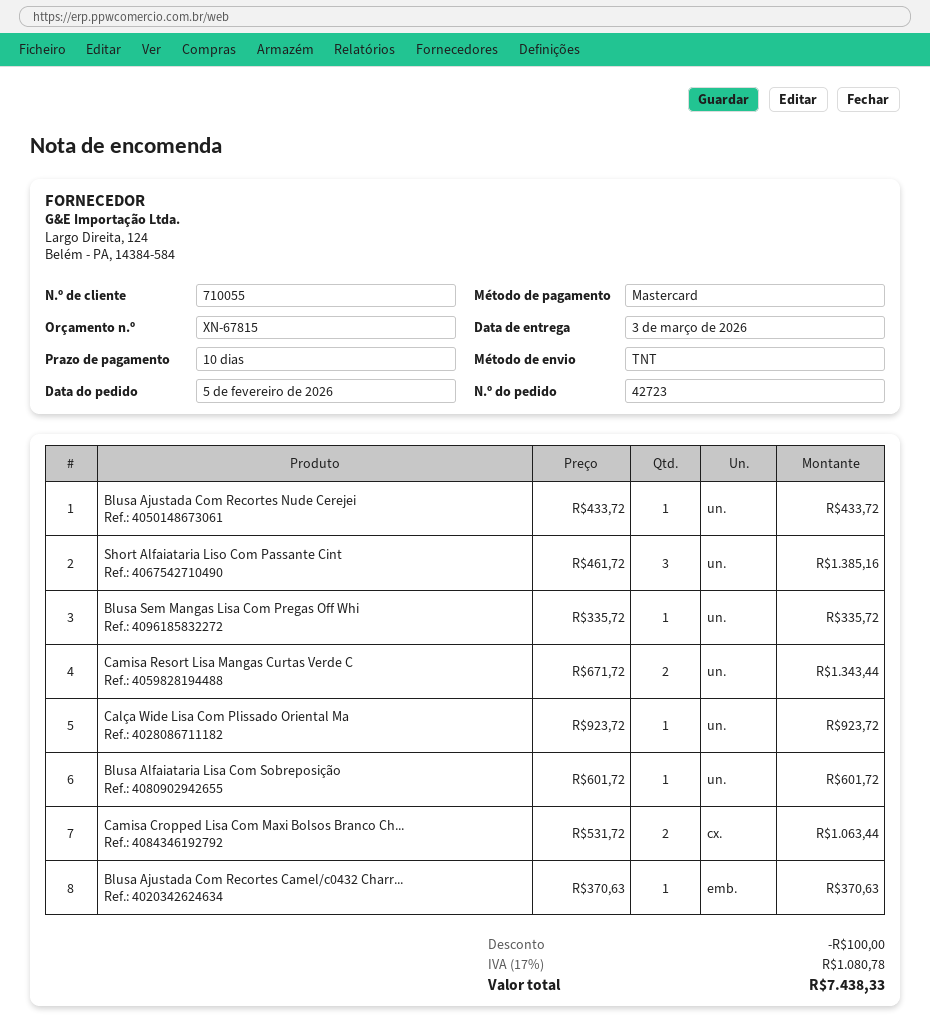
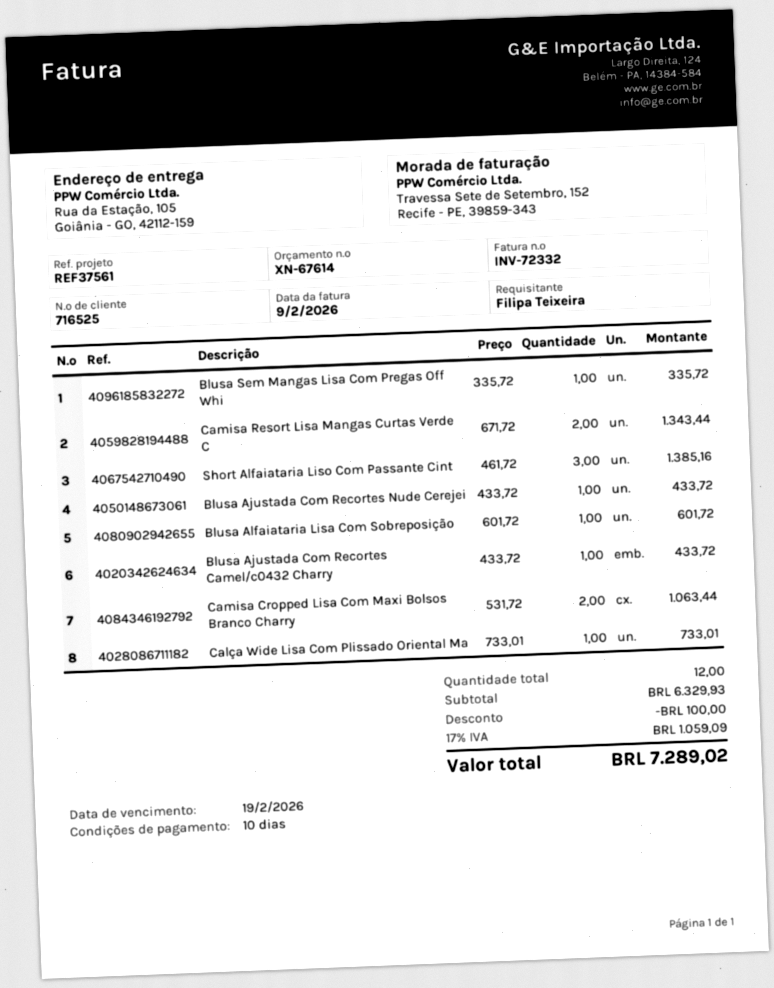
quote number: XN-67815 -> XN-67614
customer number: 710055 -> 716525
Calça Wide Lisa Com Plissado Oriental Ma: 1 x 923.72 = 923.72 -> 1 x 733.01 = 733.01
Blusa Ajustada Com Recortes Camel/c0432 Charr...: 1 x 370.63 = 370.63 -> 1 x 433.72 = 433.72
tax: 17% = 1080.78 -> 17% = 1059.09
total: 7438.33 -> 7289.02

